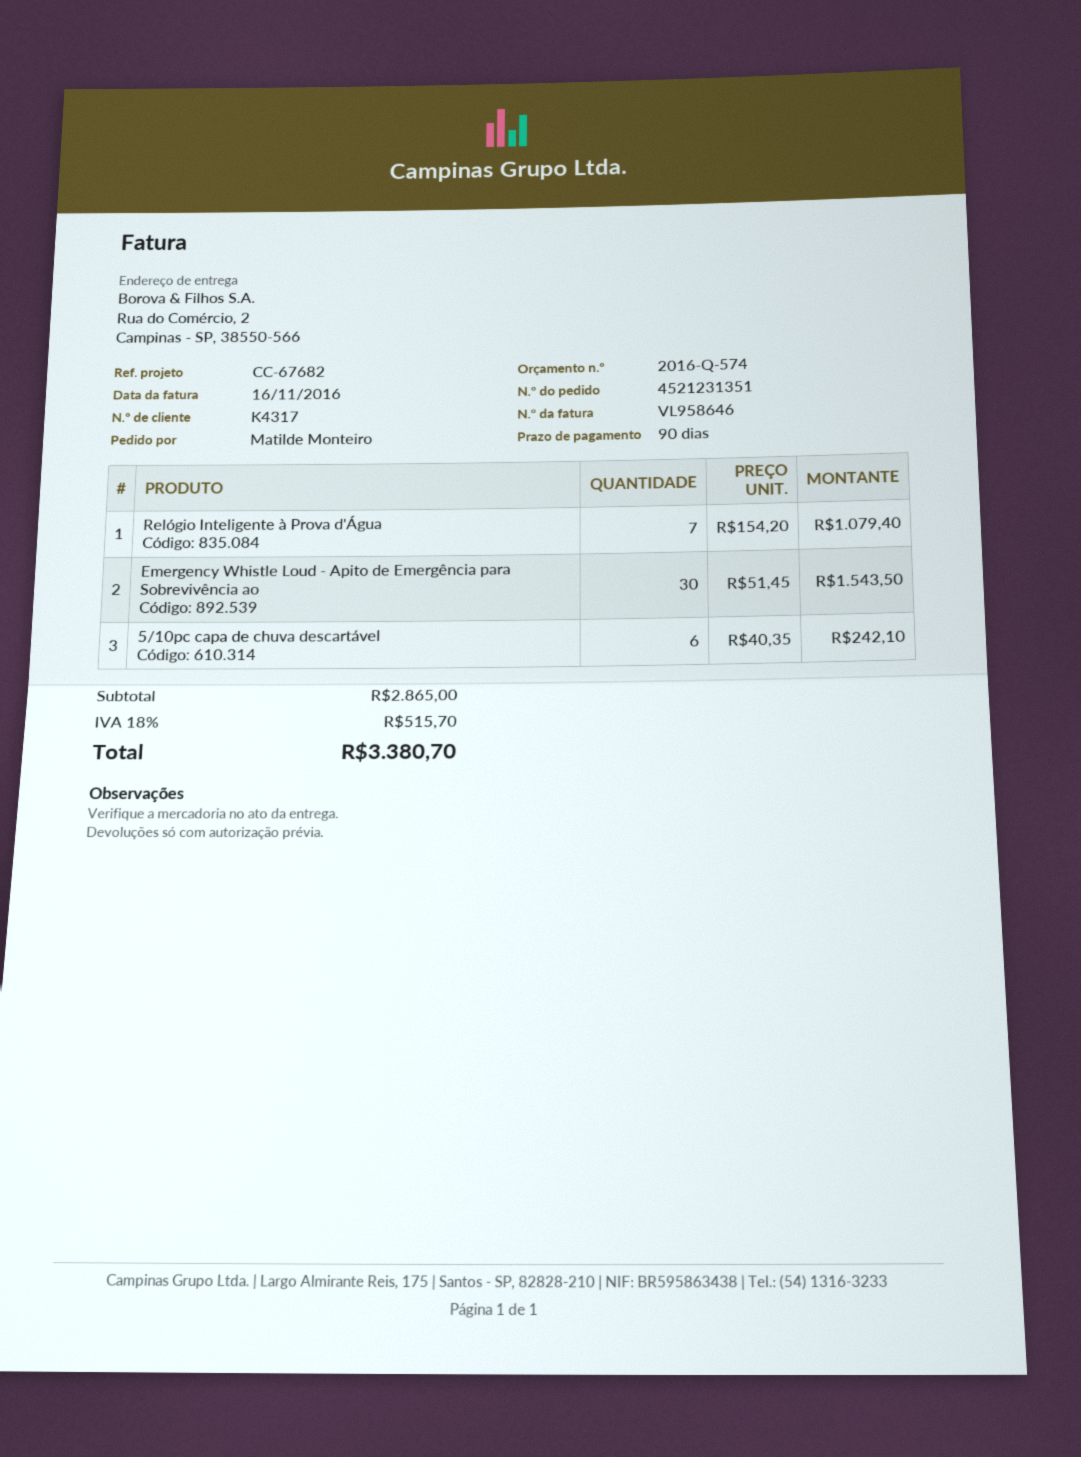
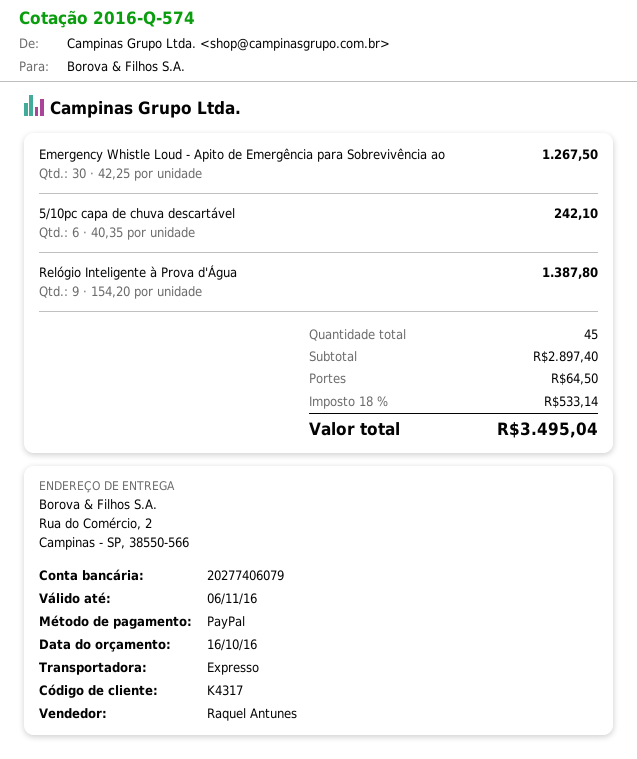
Relógio Inteligente à Prova d'Água: 7 x 154.20 = 1079.40 -> 9 x 154.20 = 1387.80
Emergency Whistle Loud - Apito de Emergência para Sobrevivência ao: 30 x 51.45 = 1543.50 -> 30 x 42.25 = 1267.50
subtotal: 2865.00 -> 2897.40
shipping: none -> 64.50
tax: 18% = 515.70 -> 18% = 533.14
total: 3380.70 -> 3495.04

